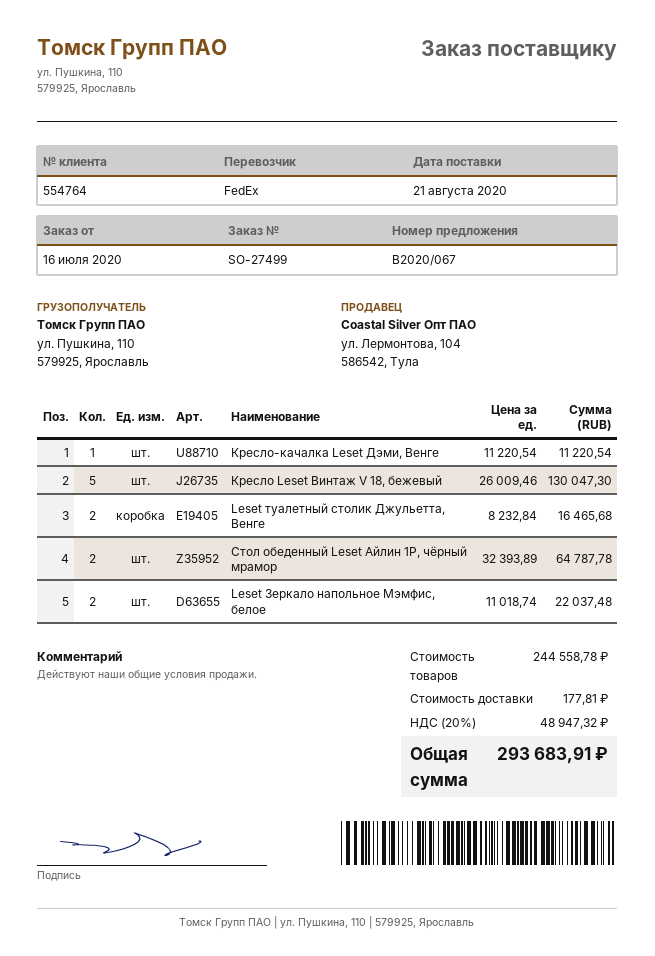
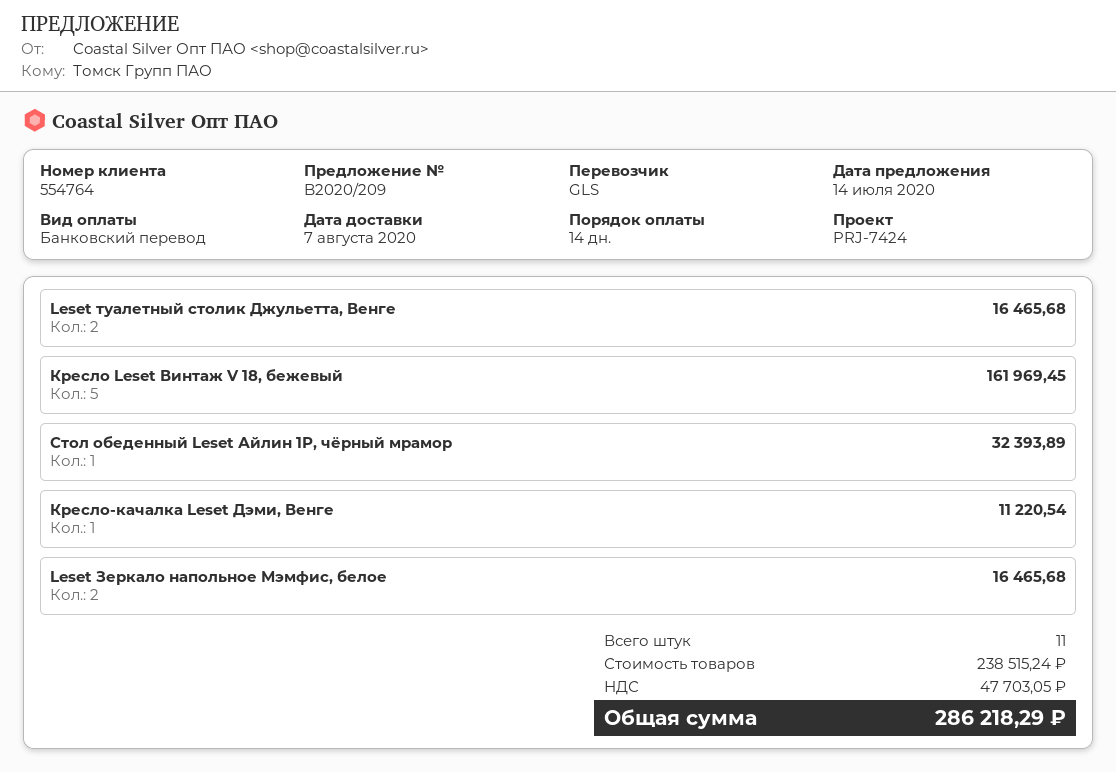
quote number: B2020/067 -> B2020/209
delivery date: 2020-08-21 -> 2020-08-07
shipping method: FedEx -> GLS
Кресло Leset Винтаж V 18, бежевый: 5 for 130047.30 -> 5 for 161969.45
Стол обеденный Leset Айлин 1Р, чёрный мрамор: 2 for 64787.78 -> 1 for 32393.89
Leset Зеркало напольное Мэмфис, белое: 2 for 22037.48 -> 2 for 16465.68
subtotal: 244558.78 -> 238515.24
shipping: 177.81 -> none
tax: 48947.32 -> 47703.05
total: 293683.91 -> 286218.29

